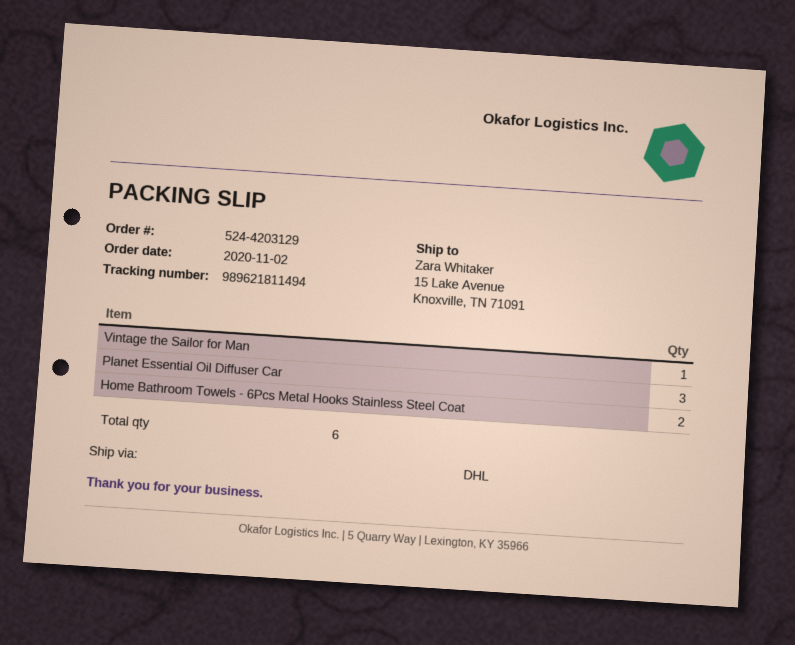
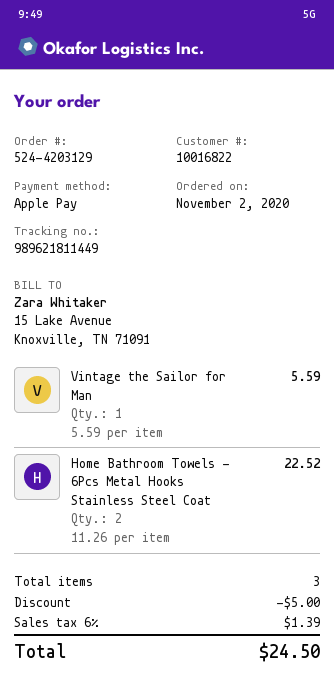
tracking number: 989621811494 -> 989621811449
Planet Essential Oil Diffuser Car: 3 -> none
total quantity: 6 -> 3

